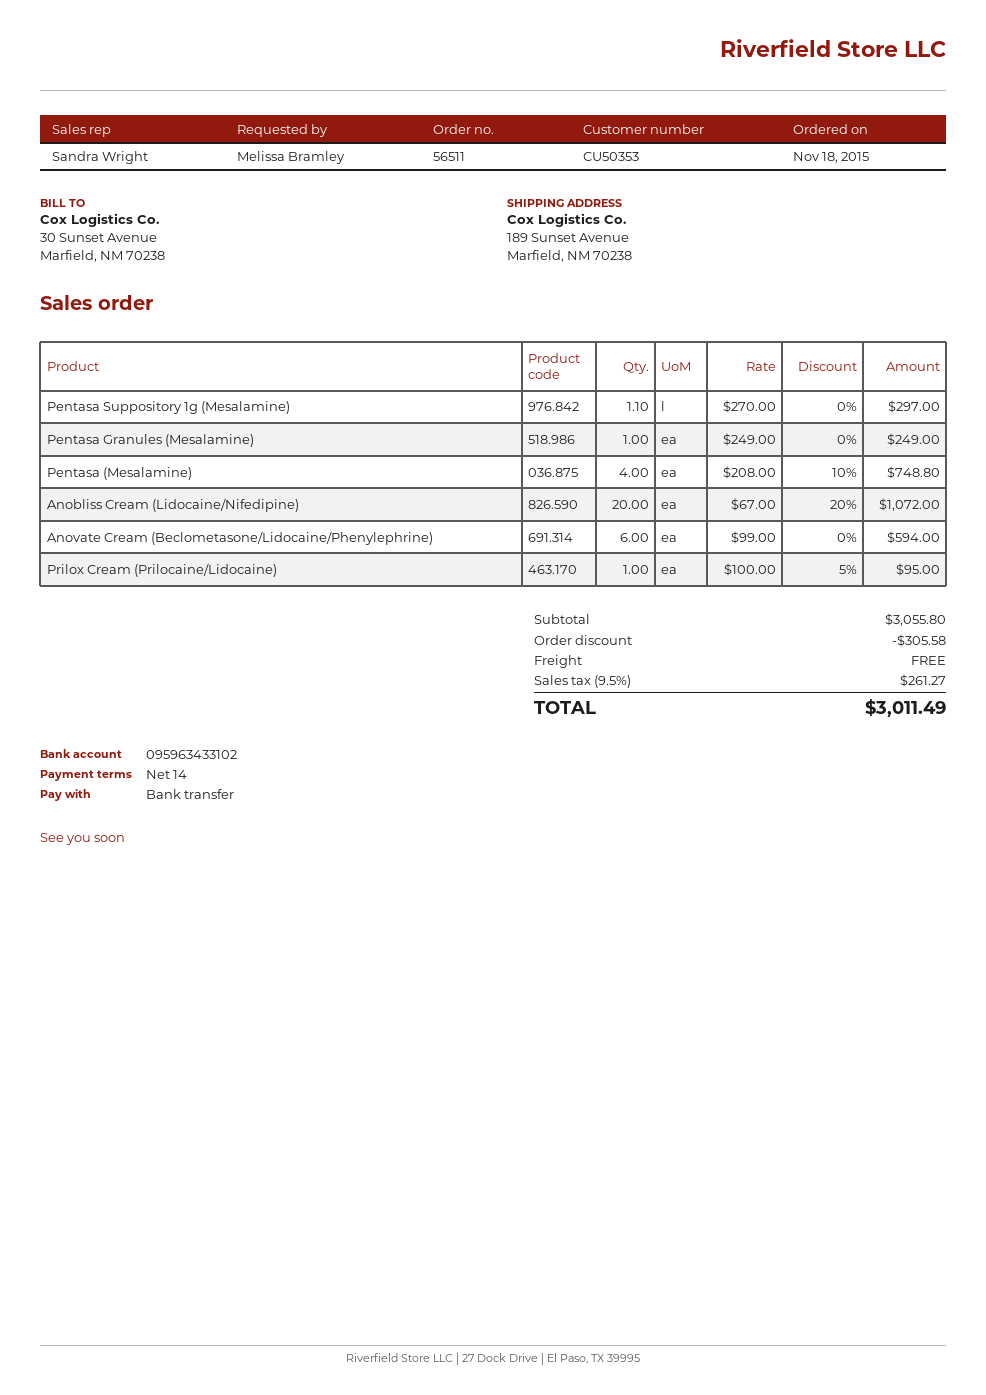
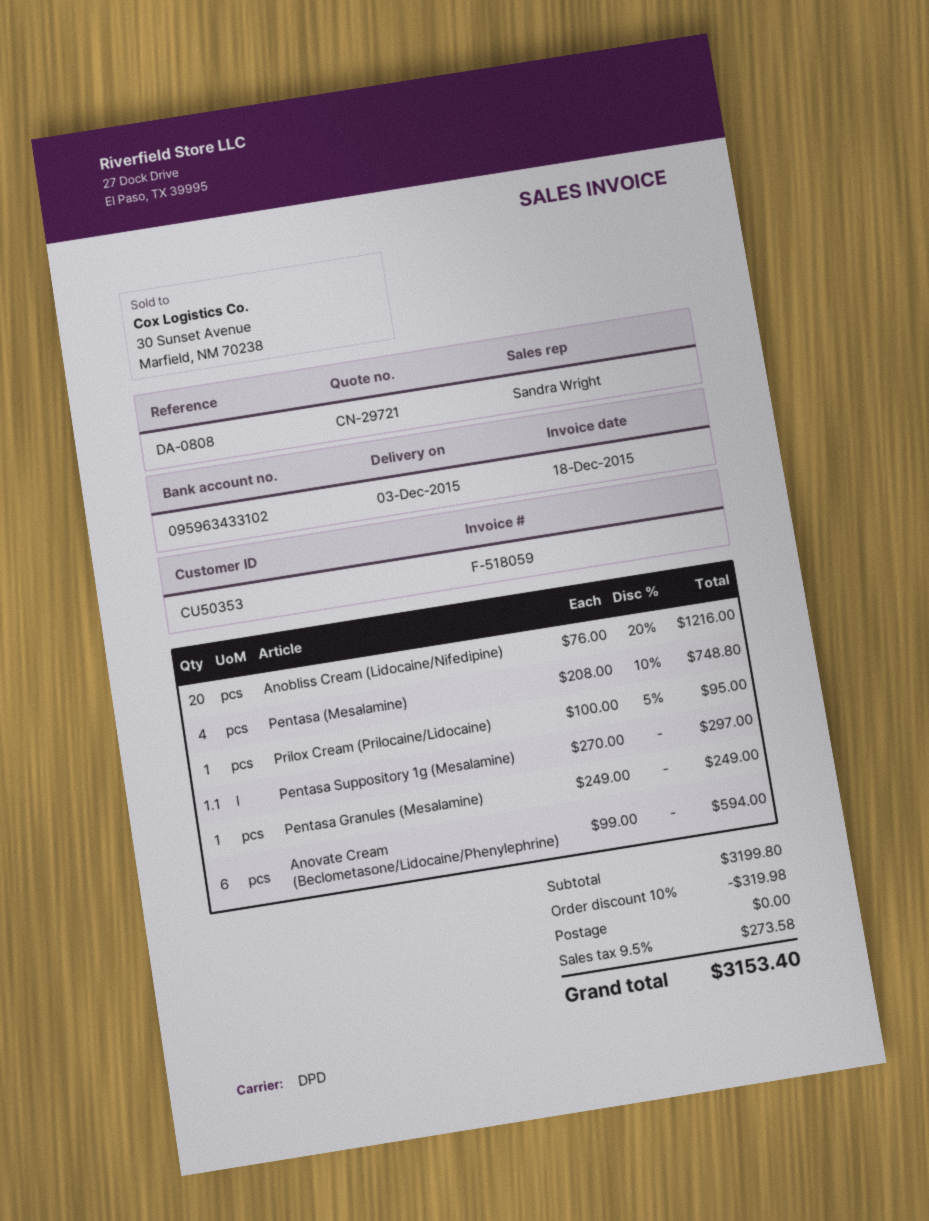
Anobliss Cream (Lidocaine/Nifedipine): 20 x 67.00 - 20% = 1072.00 -> 20 x 76.00 - 20% = 1216.00
subtotal: 3055.80 -> 3199.80
discount: 305.58 -> 319.98
tax: 9.5% = 261.27 -> 9.5% = 273.58
total: 3011.49 -> 3153.40

